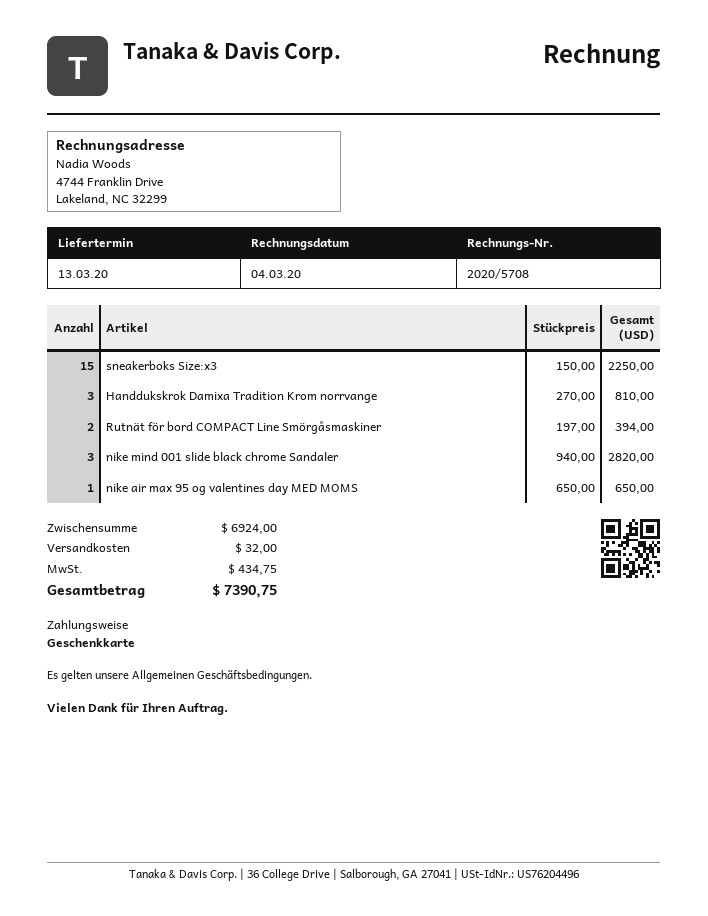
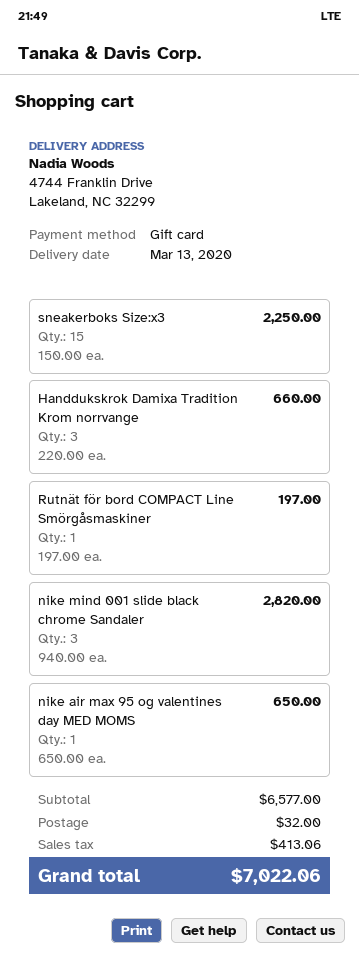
Handdukskrok Damixa Tradition Krom norrvange: 3 x 270.00 = 810.00 -> 3 x 220.00 = 660.00
Rutnät för bord COMPACT Line Smörgåsmaskiner: 2 x 197.00 = 394.00 -> 1 x 197.00 = 197.00
subtotal: 6924.00 -> 6577.00
tax: 434.75 -> 413.06
total: 7390.75 -> 7022.06

